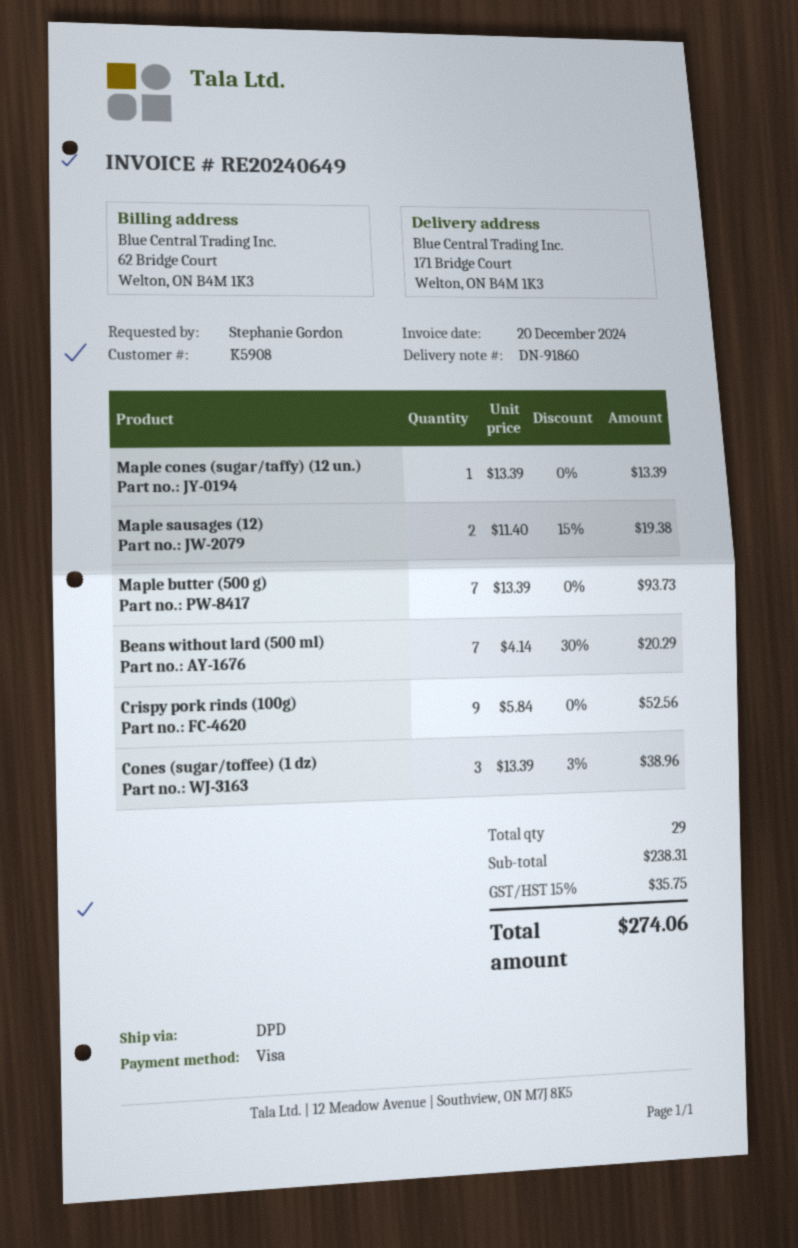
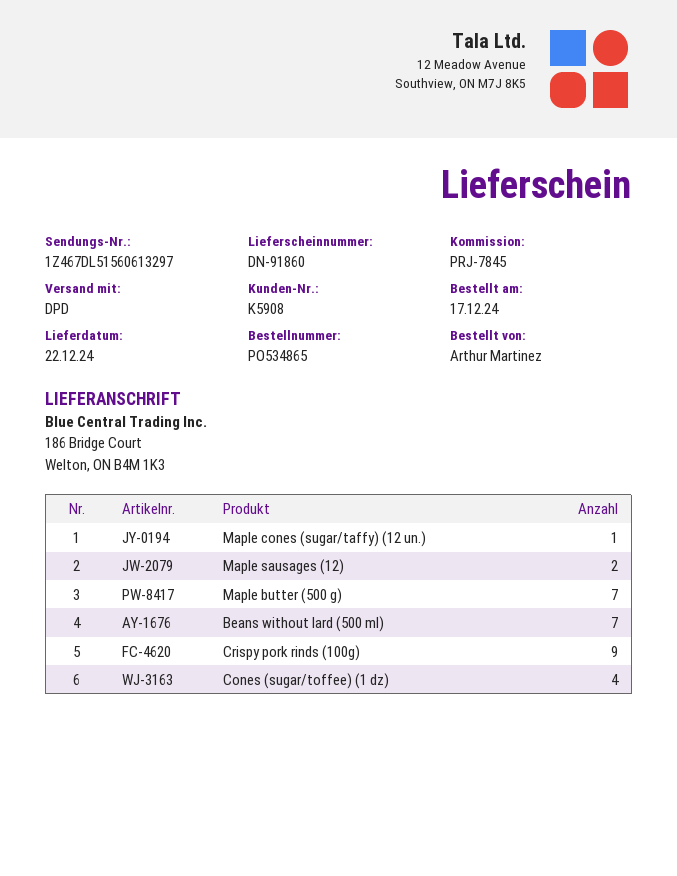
ordered by: Stephanie Gordon -> Arthur Martinez
ship to: 171 Bridge Court, Welton, ON B4M 1K3 -> 186 Bridge Court, Welton, ON B4M 1K3
Cones (sugar/toffee) (1 dz): 3 -> 4

